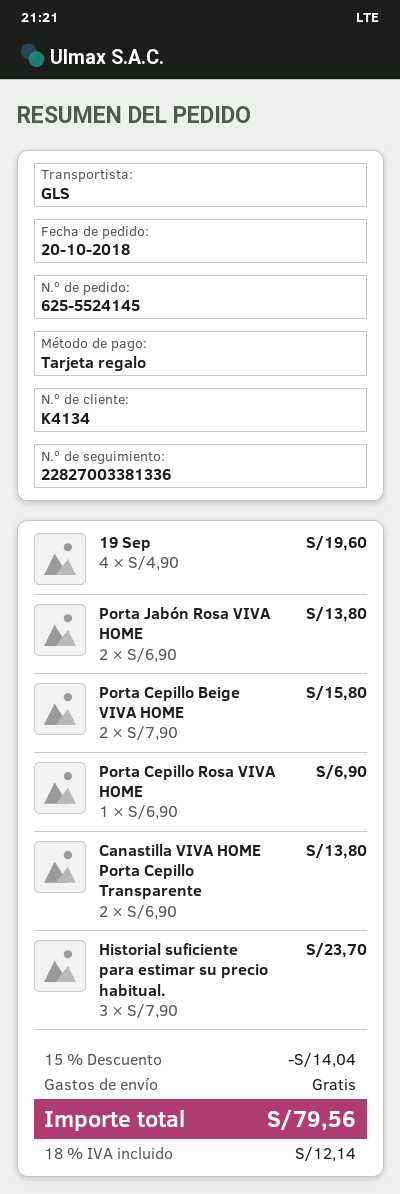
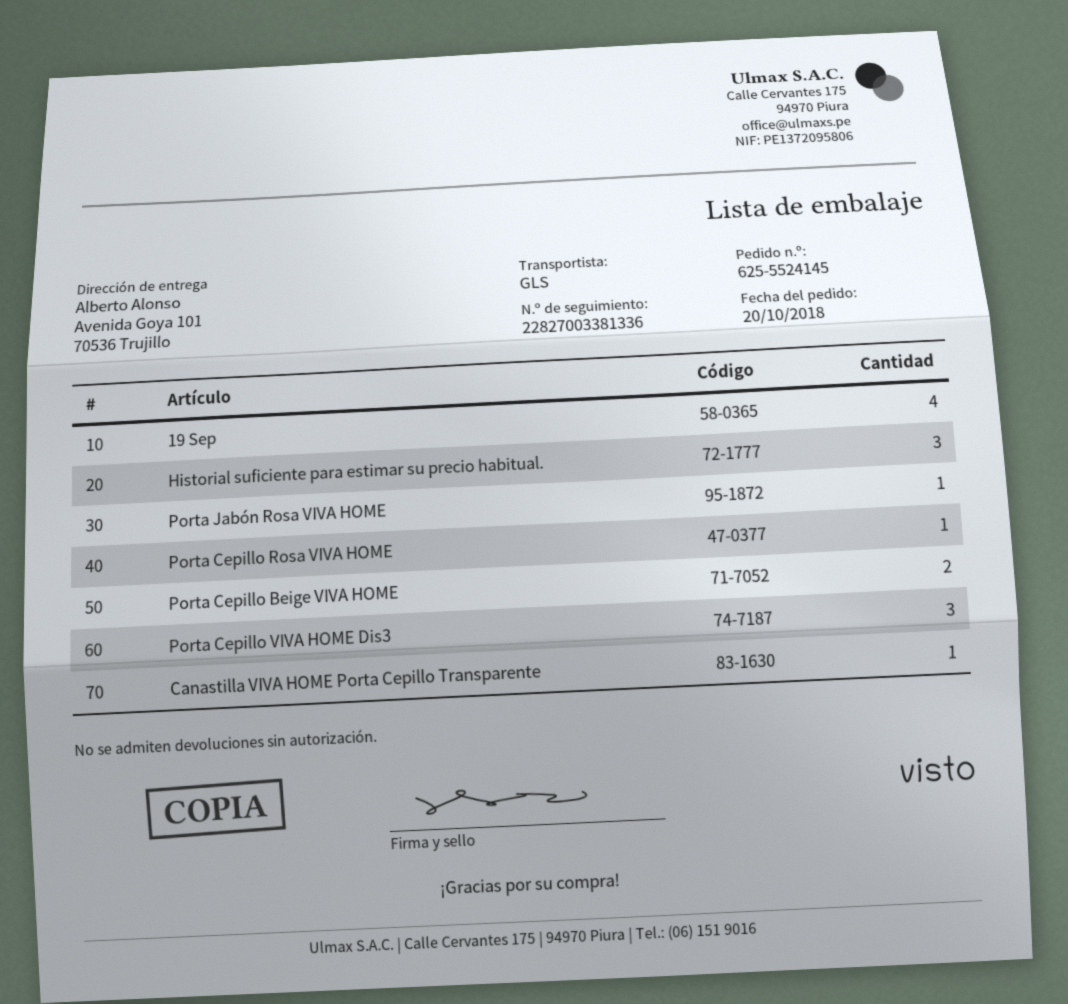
Porta Jabón Rosa VIVA HOME: 2 -> 1
Canastilla VIVA HOME Porta Cepillo Transparente: 2 -> 1
Porta Cepillo VIVA HOME Dis3: none -> 3

